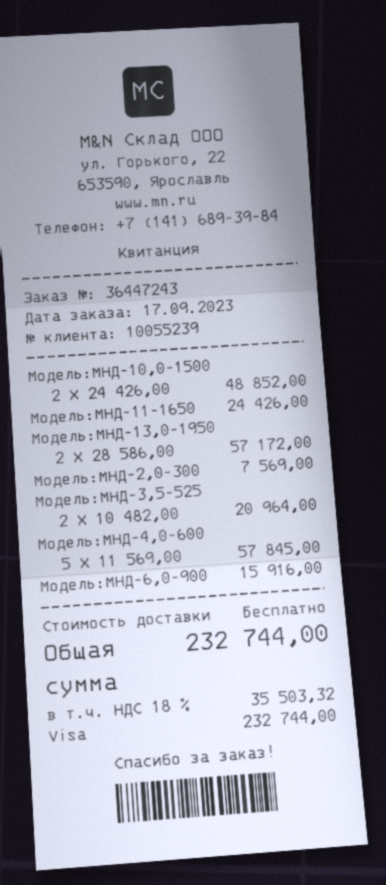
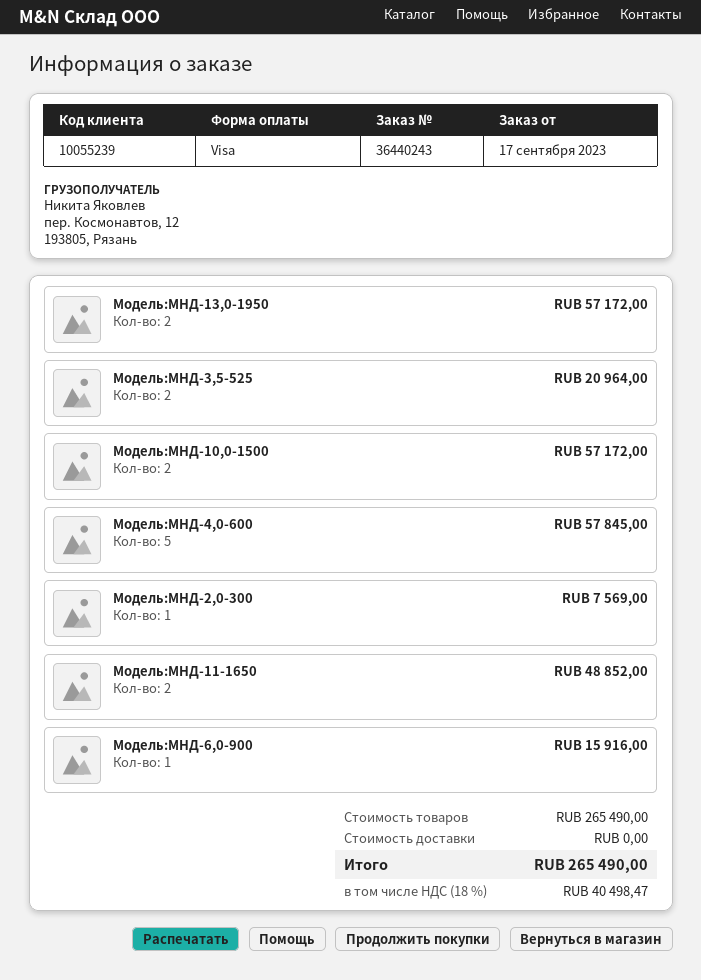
order number: 36447243 -> 36440243
Модель:МНД-10,0-1500: 2 for 48852.00 -> 2 for 57172.00
Модель:МНД-11-1650: 1 for 24426.00 -> 2 for 48852.00
tax: 18% = 35503.32 -> 18% = 40498.47
total: 232744.00 -> 265490.00

